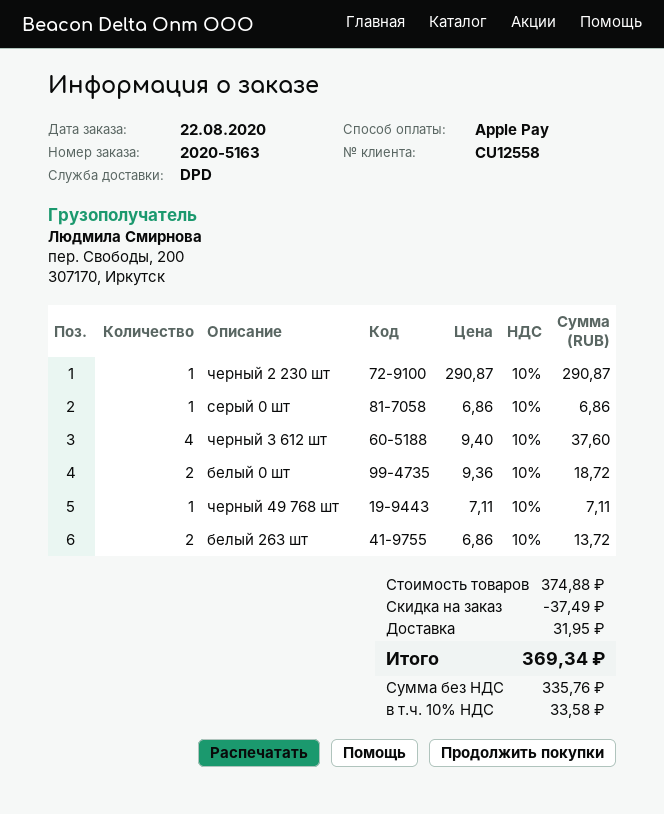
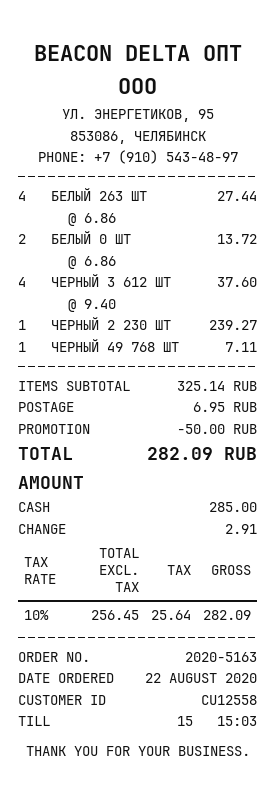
payment method: Apple Pay -> cash
черный 2 230 шт: 1 x 290.87 = 290.87 -> 1 x 239.27 = 239.27
серый 0 шт: 1 x 6.86 = 6.86 -> none
белый 0 шт: 2 x 9.36 = 18.72 -> 2 x 6.86 = 13.72
белый 263 шт: 2 x 6.86 = 13.72 -> 4 x 6.86 = 27.44
subtotal: 374.88 -> 325.14
discount: 37.49 -> 50.00
shipping: 31.95 -> 6.95
net: 335.76 -> 256.45
tax: 10% = 33.58 -> 10% = 25.64
total: 369.34 -> 282.09

